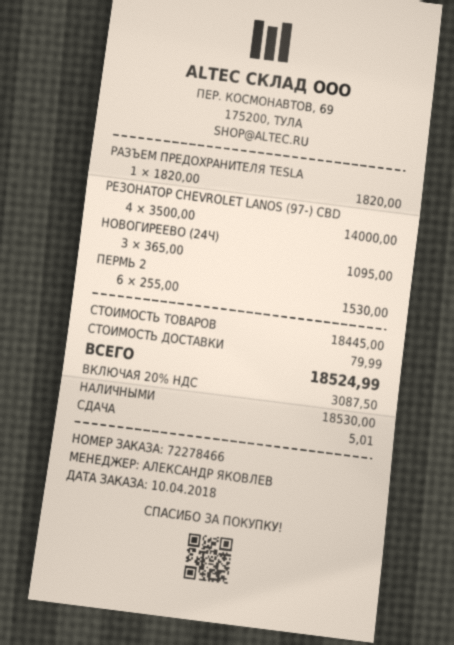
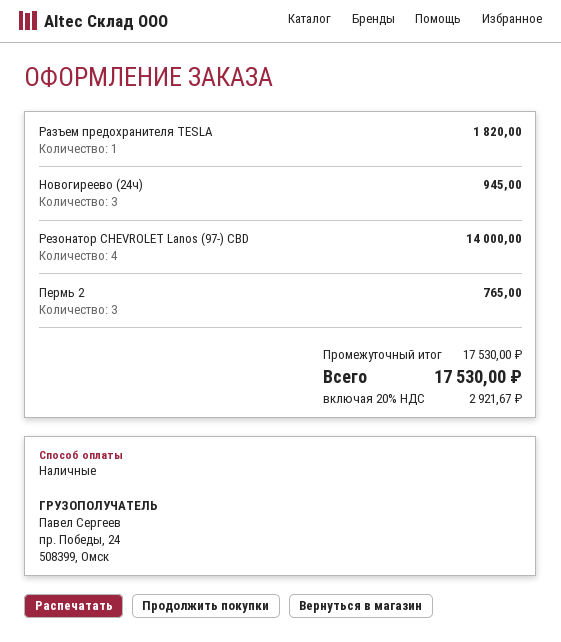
НОВОГИРЕЕВО (24Ч): 3 for 1095.00 -> 3 for 945.00
ПЕРМЬ 2: 6 for 1530.00 -> 3 for 765.00
subtotal: 18445.00 -> 17530.00
shipping: 79.99 -> none
tax: 20% = 3087.50 -> 20% = 2921.67
total: 18524.99 -> 17530.00

